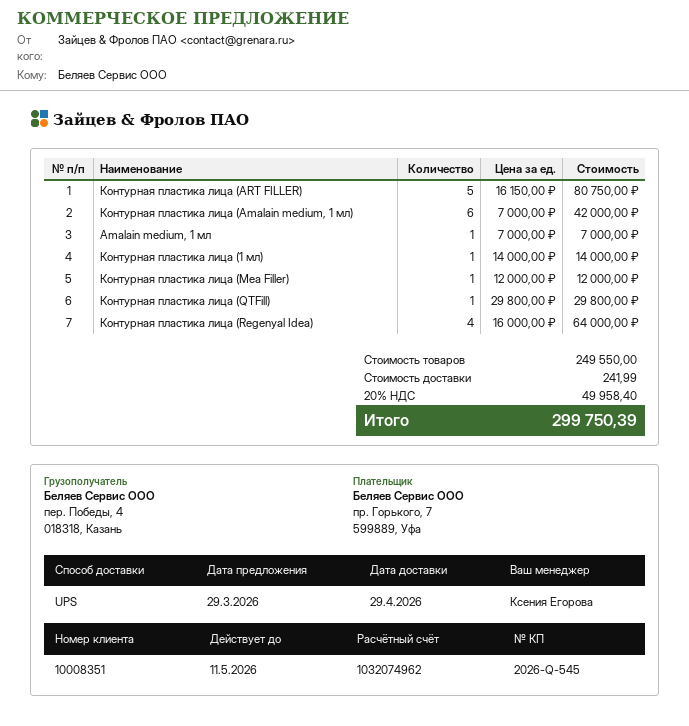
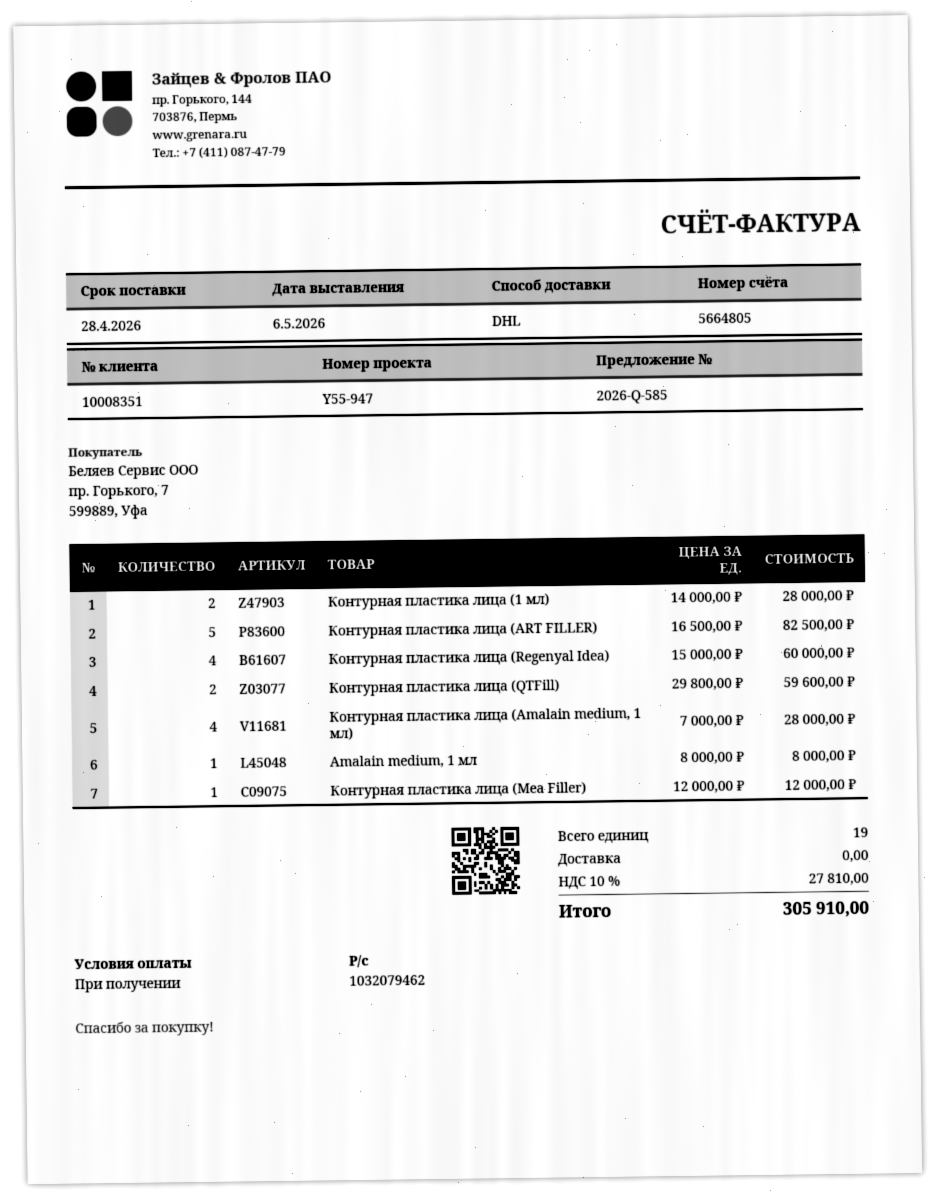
quote number: 2026-Q-545 -> 2026-Q-585
delivery date: 2026-04-29 -> 2026-04-28
bank account: 1032074962 -> 1032079462
shipping method: UPS -> DHL
Контурная пластика лица (ART FILLER): 5 x 16150.00 = 80750.00 -> 5 x 16500.00 = 82500.00
Контурная пластика лица (Amalain medium, 1 мл): 6 x 7000.00 = 42000.00 -> 4 x 7000.00 = 28000.00
Amalain medium, 1 мл: 1 x 7000.00 = 7000.00 -> 1 x 8000.00 = 8000.00
Контурная пластика лица (1 мл): 1 x 14000.00 = 14000.00 -> 2 x 14000.00 = 28000.00
Контурная пластика лица (QTFill): 1 x 29800.00 = 29800.00 -> 2 x 29800.00 = 59600.00
Контурная пластика лица (Regenyal Idea): 4 x 16000.00 = 64000.00 -> 4 x 15000.00 = 60000.00
shipping: 241.99 -> 0.00
tax: 20% = 49958.40 -> 10% = 27810.00
total: 299750.39 -> 305910.00

